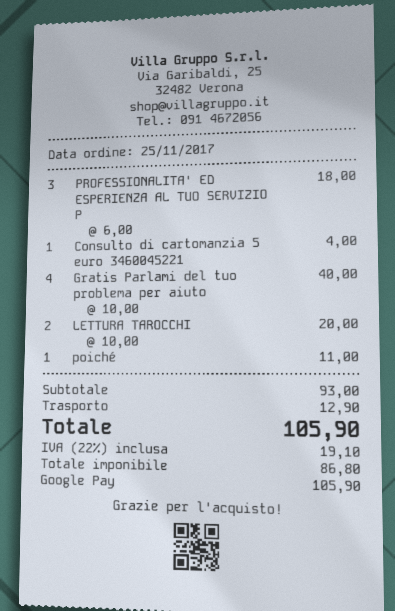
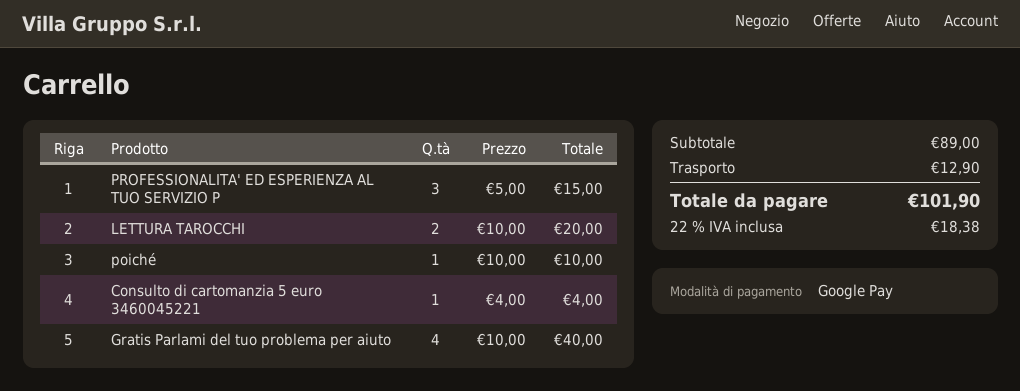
PROFESSIONALITA' ED ESPERIENZA AL TUO SERVIZIO P: 3 x 6.00 = 18.00 -> 3 x 5.00 = 15.00
poiché: 1 x 11.00 = 11.00 -> 1 x 10.00 = 10.00
subtotal: 93.00 -> 89.00
tax: 22% = 19.10 -> 22% = 18.38
total: 105.90 -> 101.90

